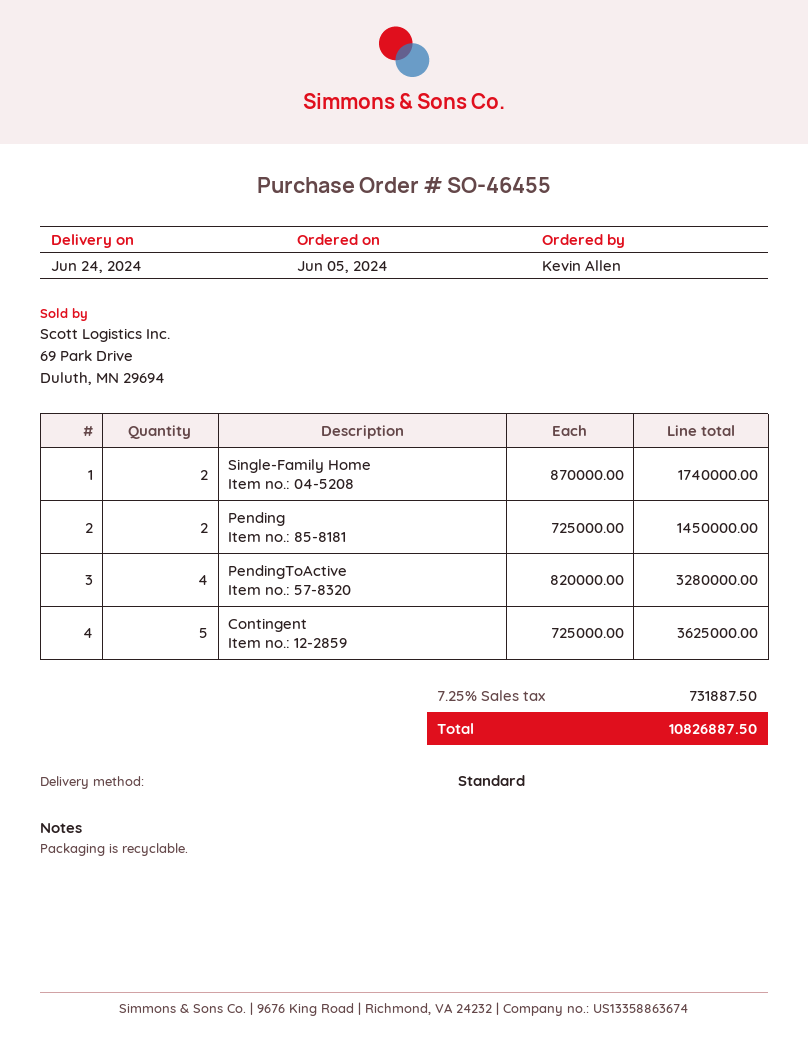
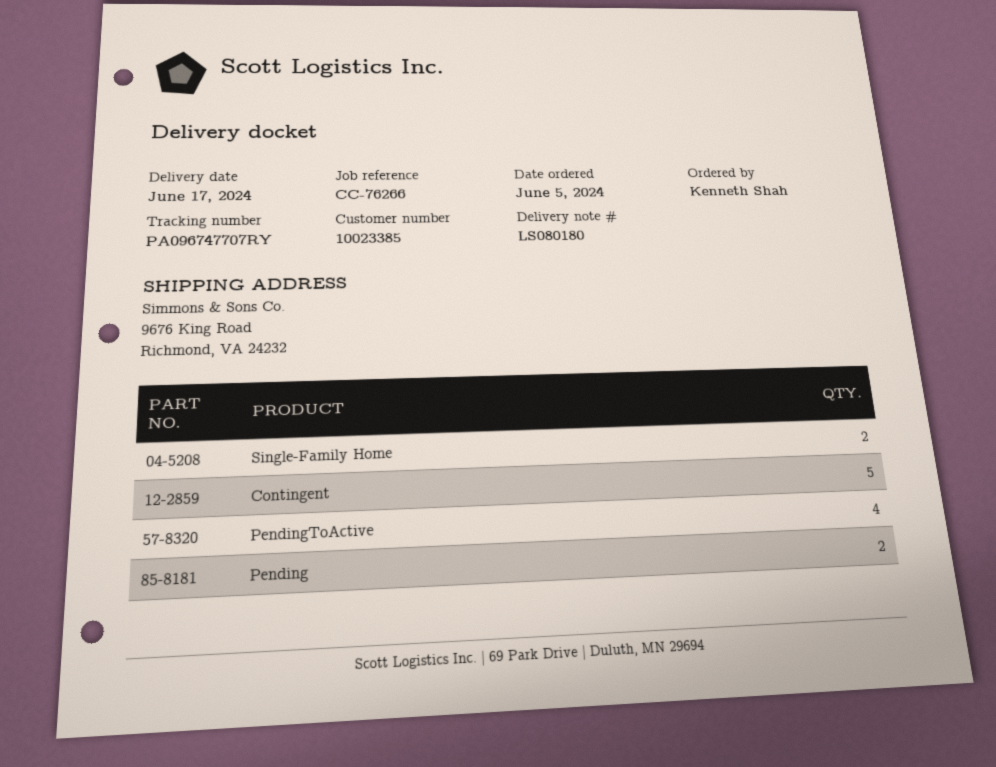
delivery date: 2024-06-24 -> 2024-06-17
ordered by: Kevin Allen -> Kenneth Shah

